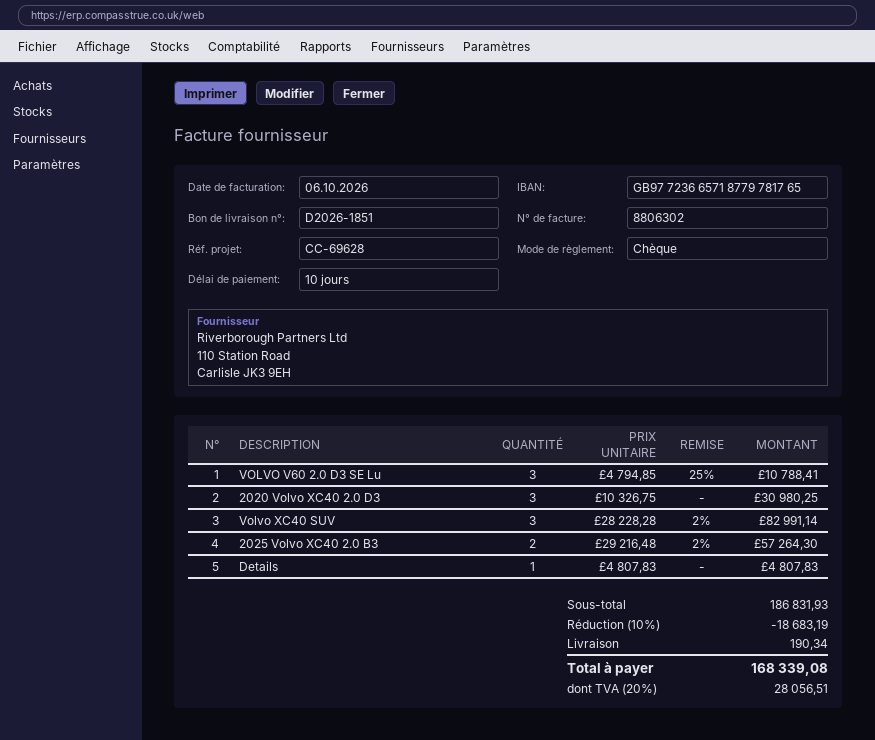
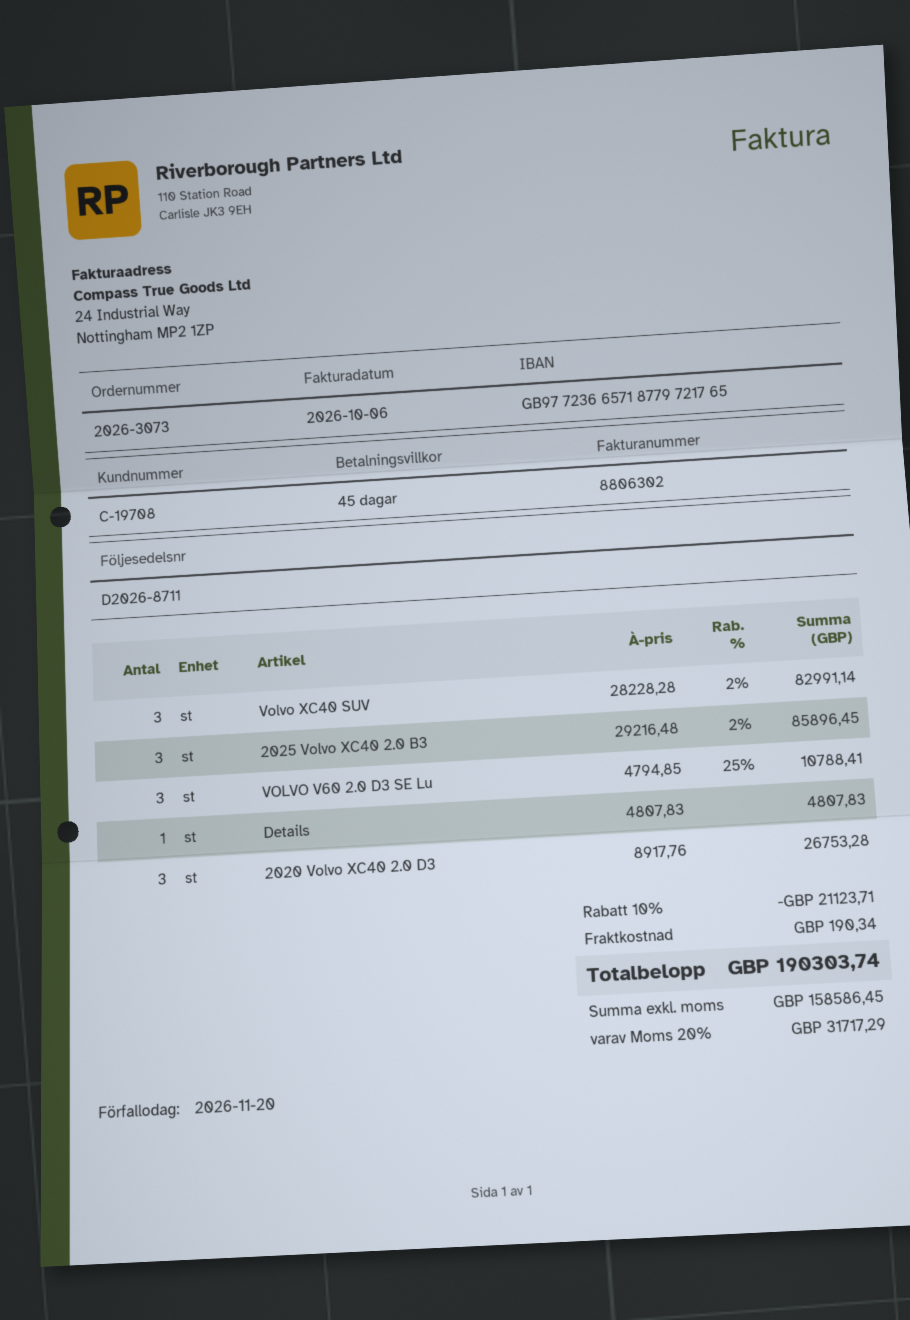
delivery note number: D2026-1851 -> D2026-8711
payment terms: 10 days -> 45 days
bank account: GB97723665718779781765 -> GB97723665718779721765
2020 Volvo XC40 2.0 D3: 3 x 10326.75 = 30980.25 -> 3 x 8917.76 = 26753.28
2025 Volvo XC40 2.0 B3: 2 x 29216.48 - 2% = 57264.30 -> 3 x 29216.48 - 2% = 85896.45
discount: 10% = 18683.19 -> 10% = 21123.71
tax: 20% = 28056.51 -> 20% = 31717.29
total: 168339.08 -> 190303.74

